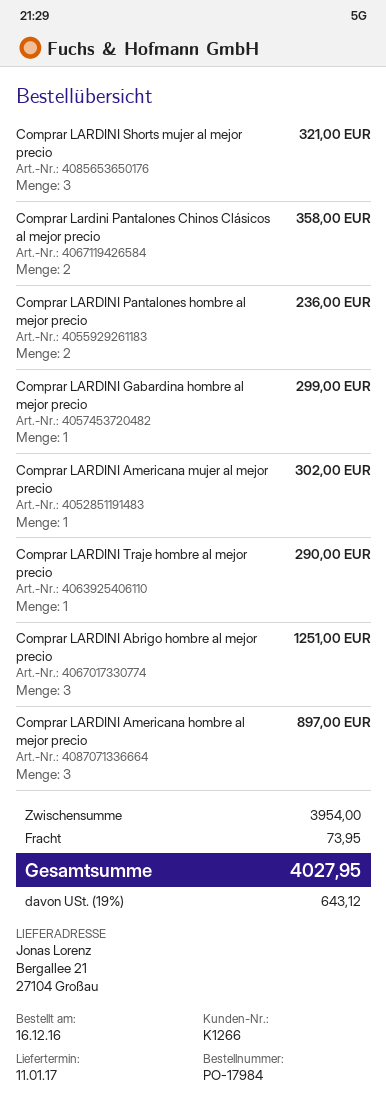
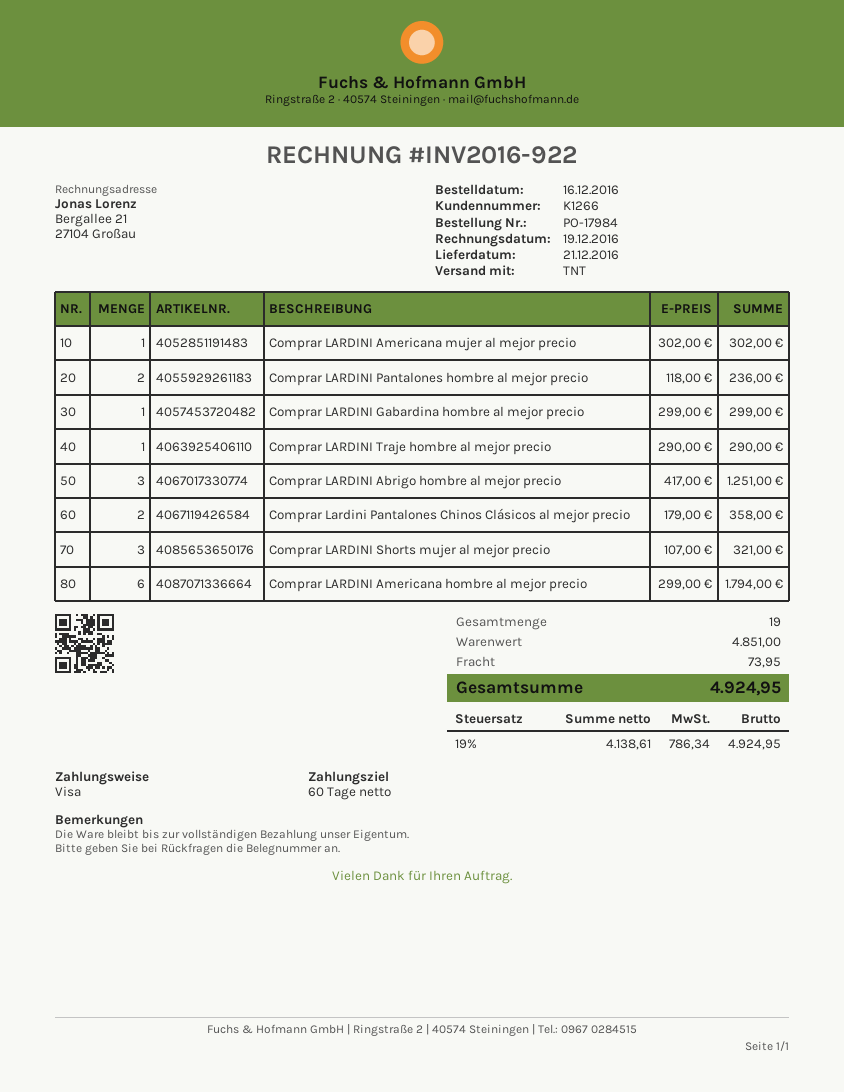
delivery date: 2017-01-11 -> 2016-12-21
Comprar LARDINI Americana hombre al mejor precio: 3 for 897.00 -> 6 for 1794.00
subtotal: 3954.00 -> 4851.00
tax: 19% = 643.12 -> 19% = 786.34
total: 4027.95 -> 4924.95

